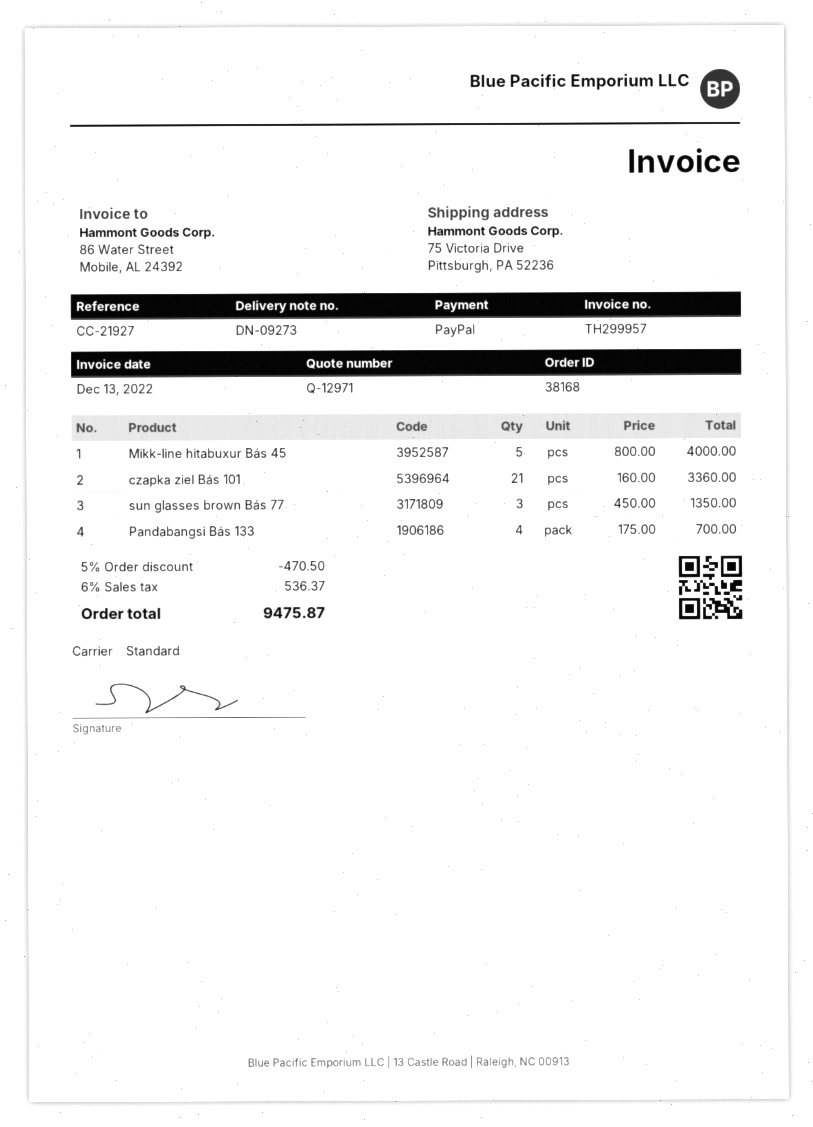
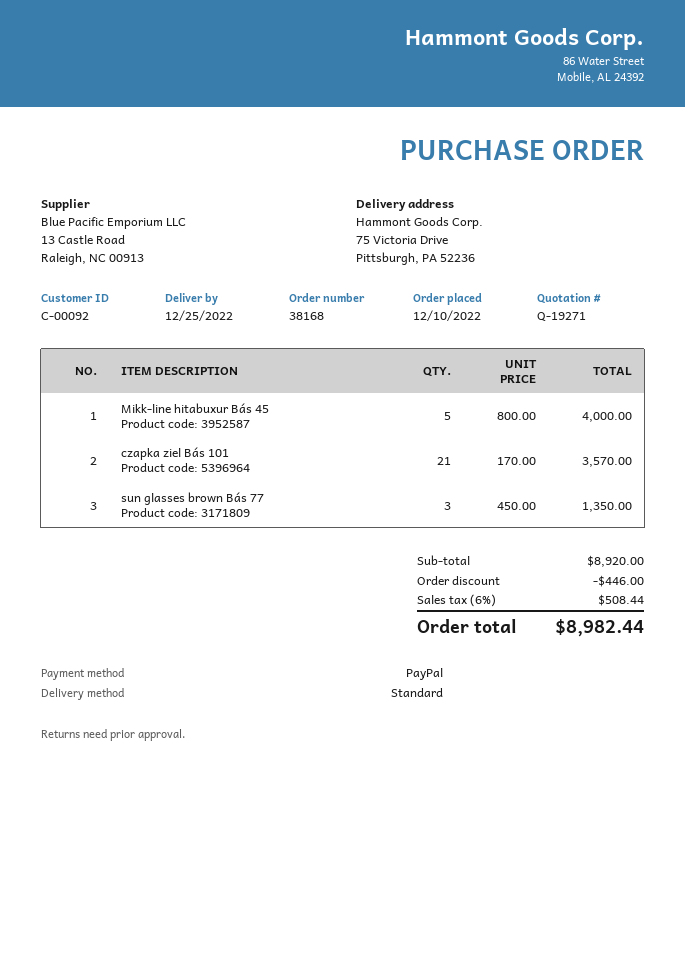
quote number: Q-12971 -> Q-19271
czapka ziel Bás 101: 21 x 160.00 = 3360.00 -> 21 x 170.00 = 3570.00
Pandabangsi Bás 133: 4 x 175.00 = 700.00 -> none
discount: 470.50 -> 446.00
tax: 6% = 536.37 -> 6% = 508.44
total: 9475.87 -> 8982.44

